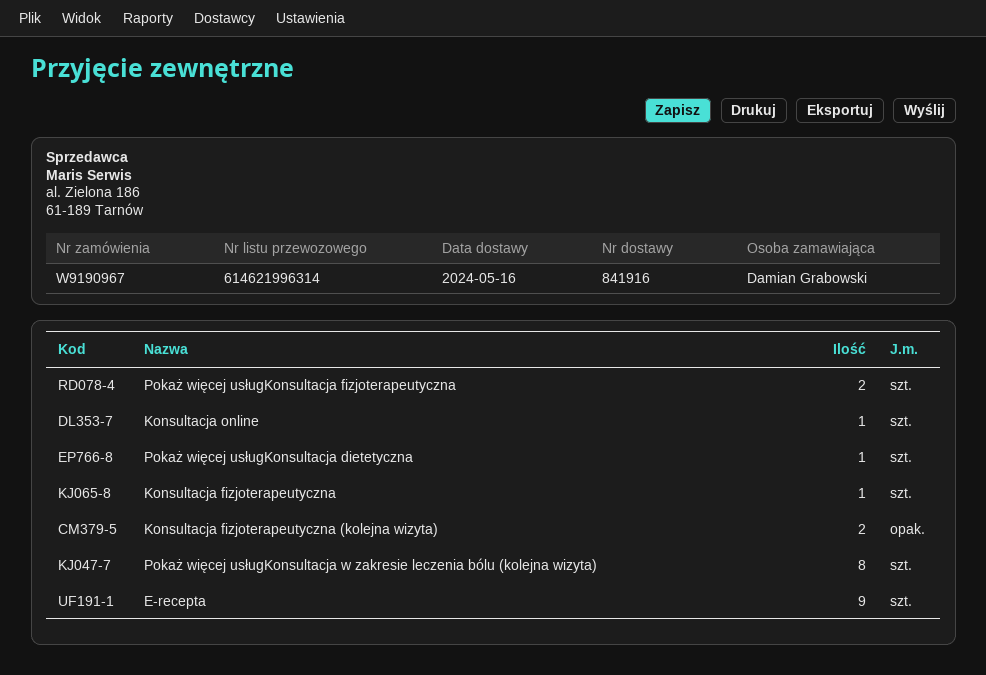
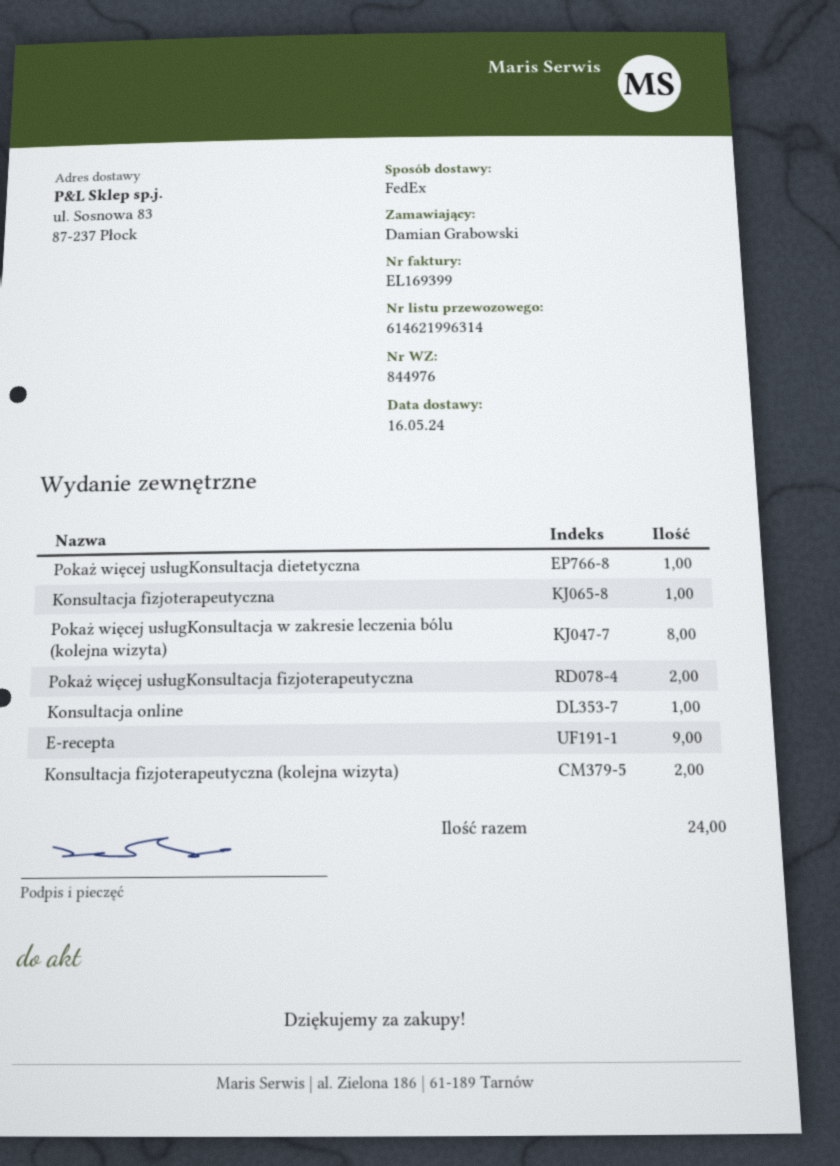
delivery note number: 841916 -> 844976

